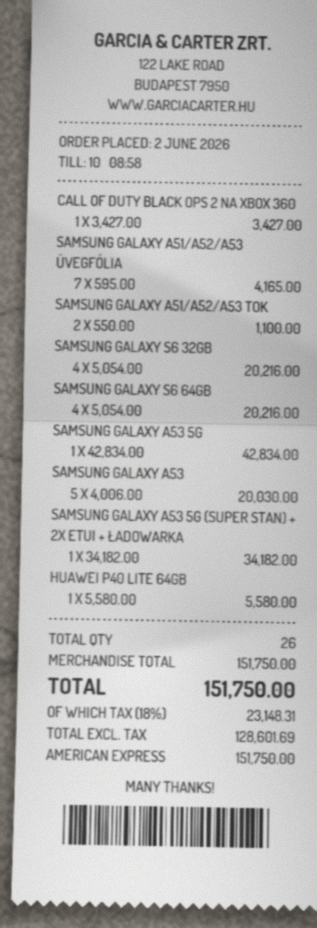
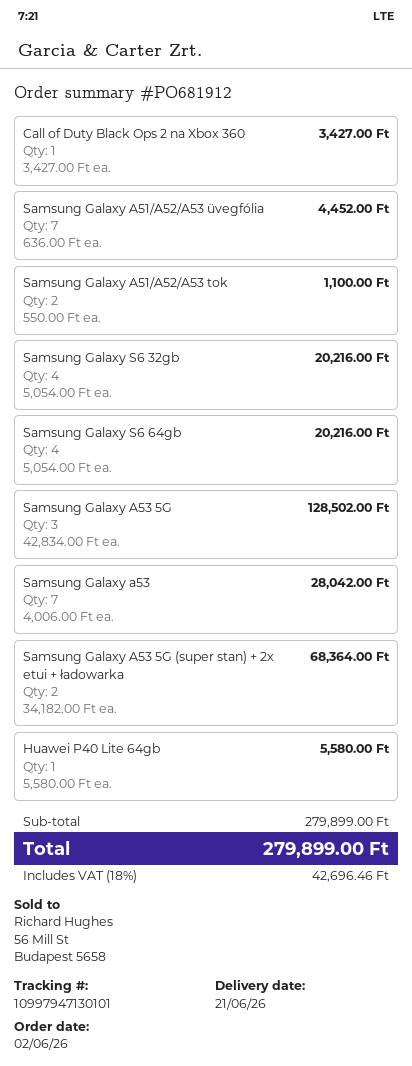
SAMSUNG GALAXY A51/A52/A53 ÜVEGFÓLIA: 7 x 595.00 = 4165.00 -> 7 x 636.00 = 4452.00
SAMSUNG GALAXY A53 5G: 1 x 42834.00 = 42834.00 -> 3 x 42834.00 = 128502.00
SAMSUNG GALAXY A53: 5 x 4006.00 = 20030.00 -> 7 x 4006.00 = 28042.00
SAMSUNG GALAXY A53 5G (SUPER STAN) + 2X ETUI + ŁADOWARKA: 1 x 34182.00 = 34182.00 -> 2 x 34182.00 = 68364.00
subtotal: 151750.00 -> 279899.00
tax: 18% = 23148.31 -> 18% = 42696.46
total: 151750.00 -> 279899.00

